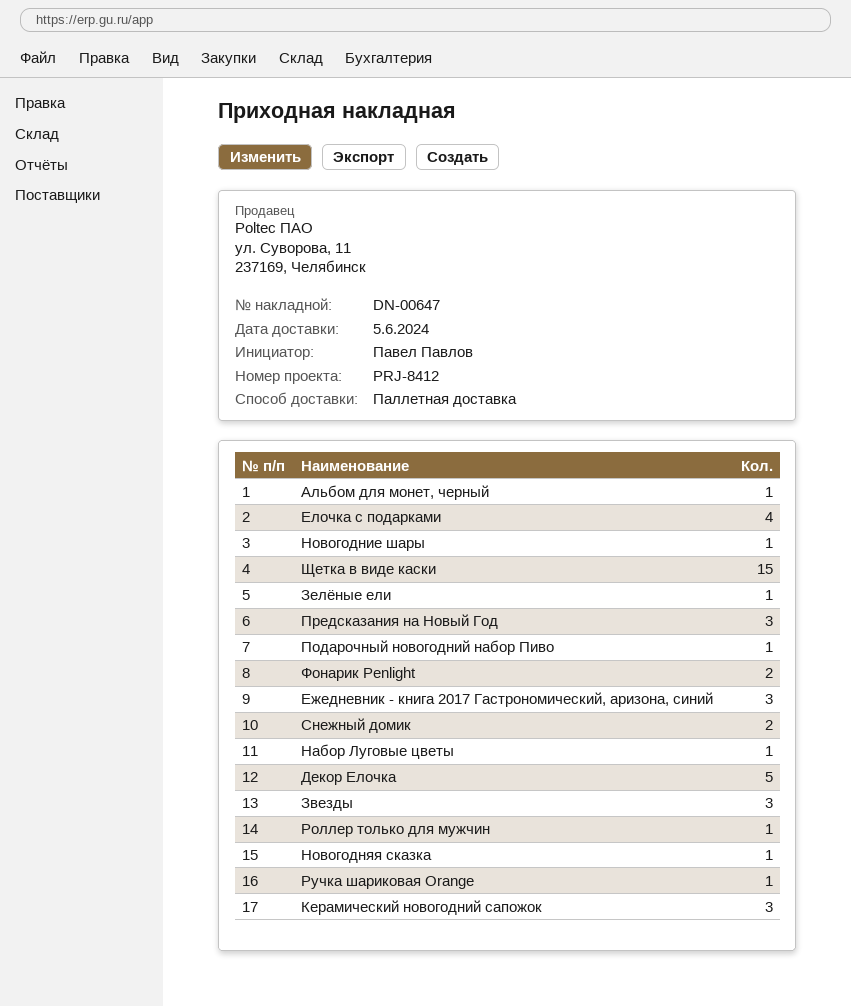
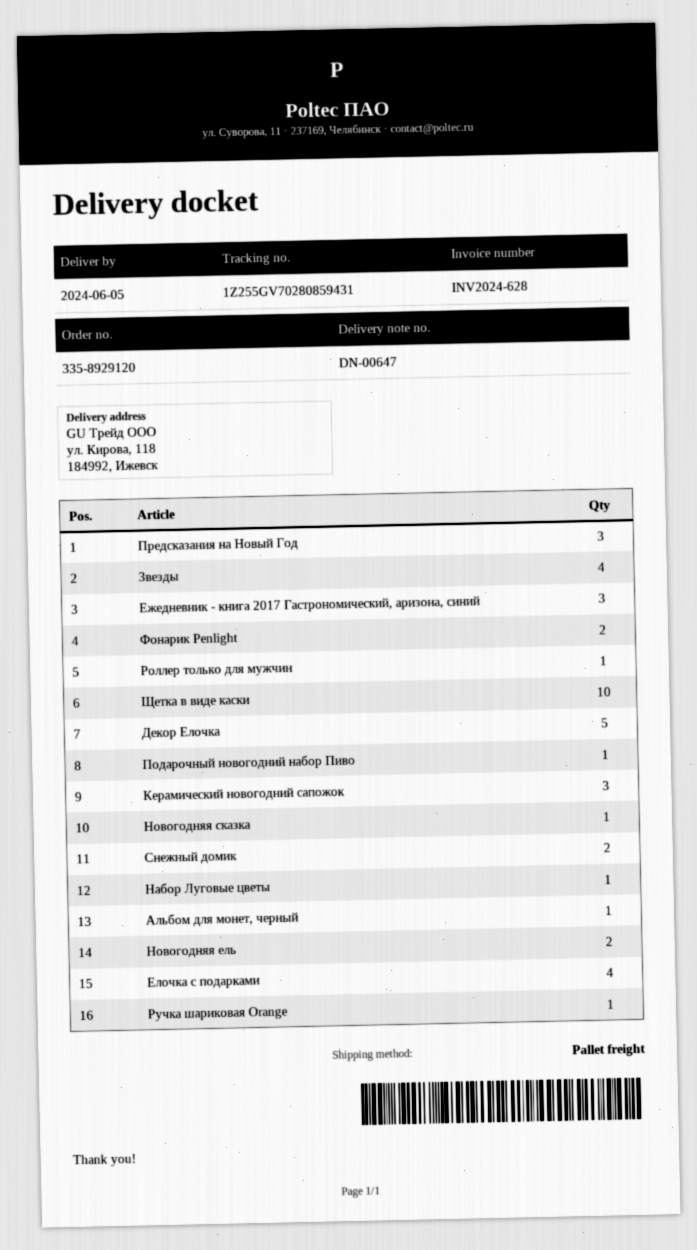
Новогодние шары: 1 -> none
Щетка в виде каски: 15 -> 10
Зелёные ели: 1 -> none
Звезды: 3 -> 4
Новогодняя ель: none -> 2

